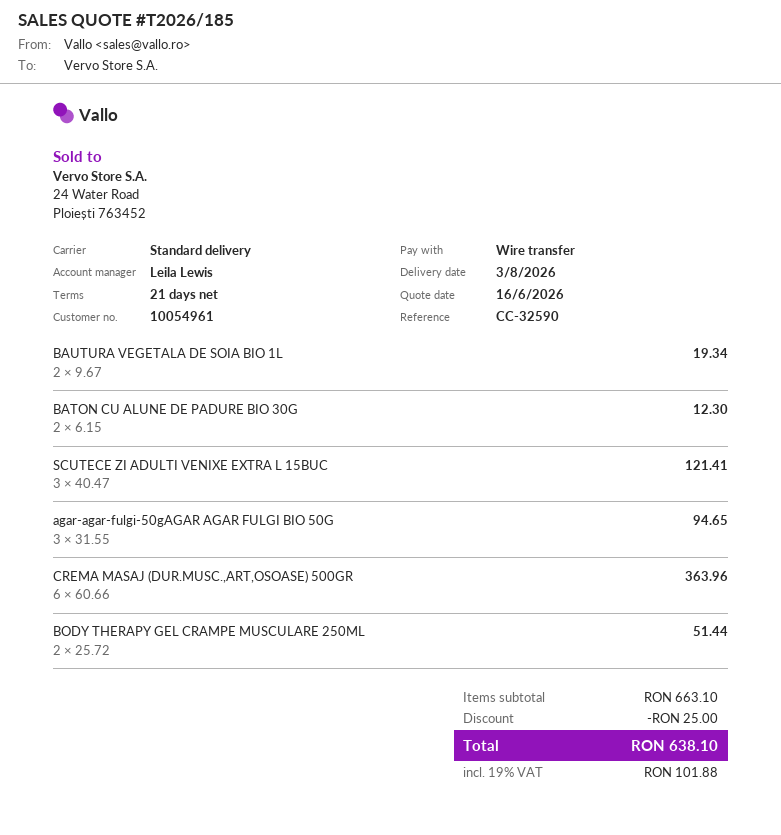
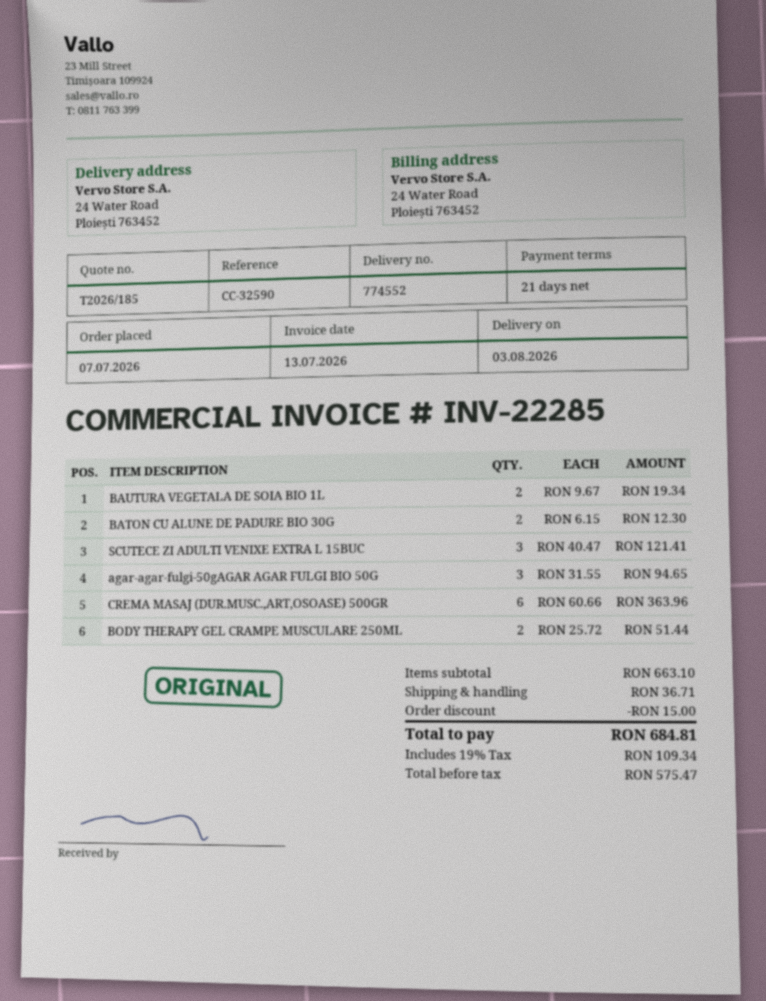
discount: 25.00 -> 15.00
shipping: none -> 36.71
tax: 19% = 101.88 -> 19% = 109.34
total: 638.10 -> 684.81

